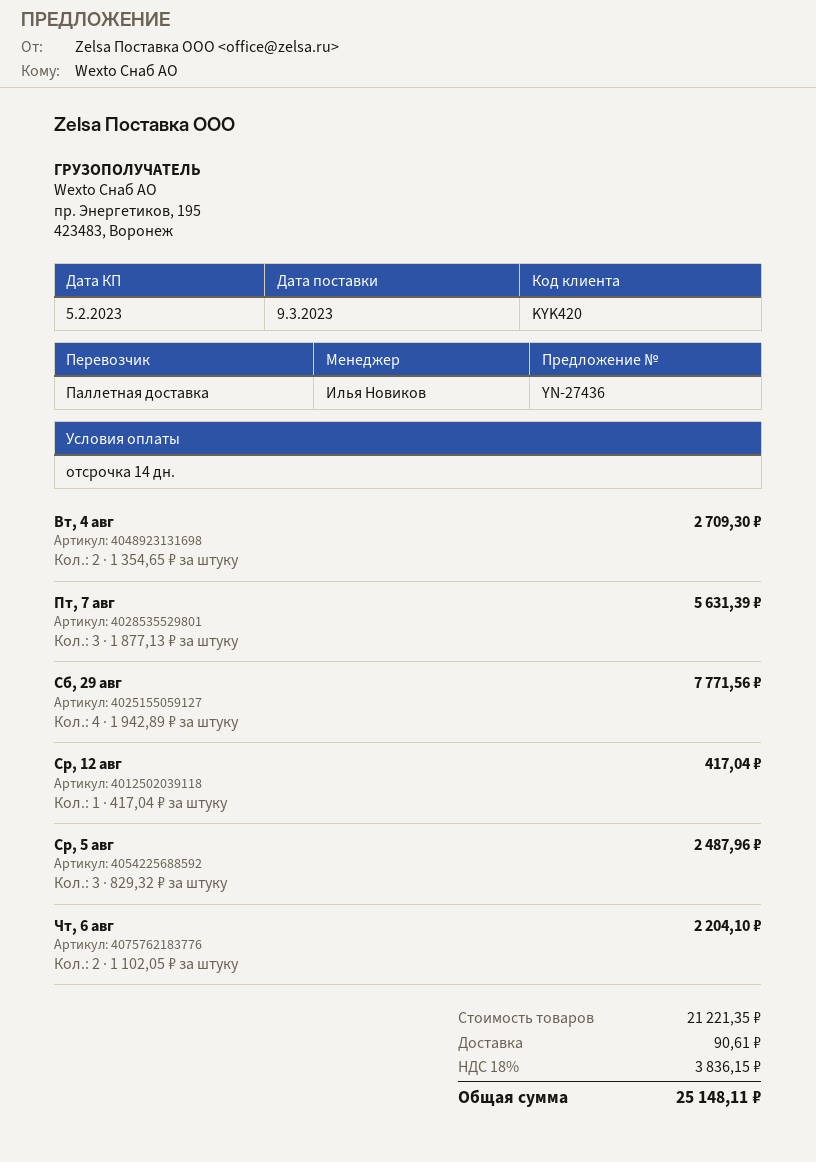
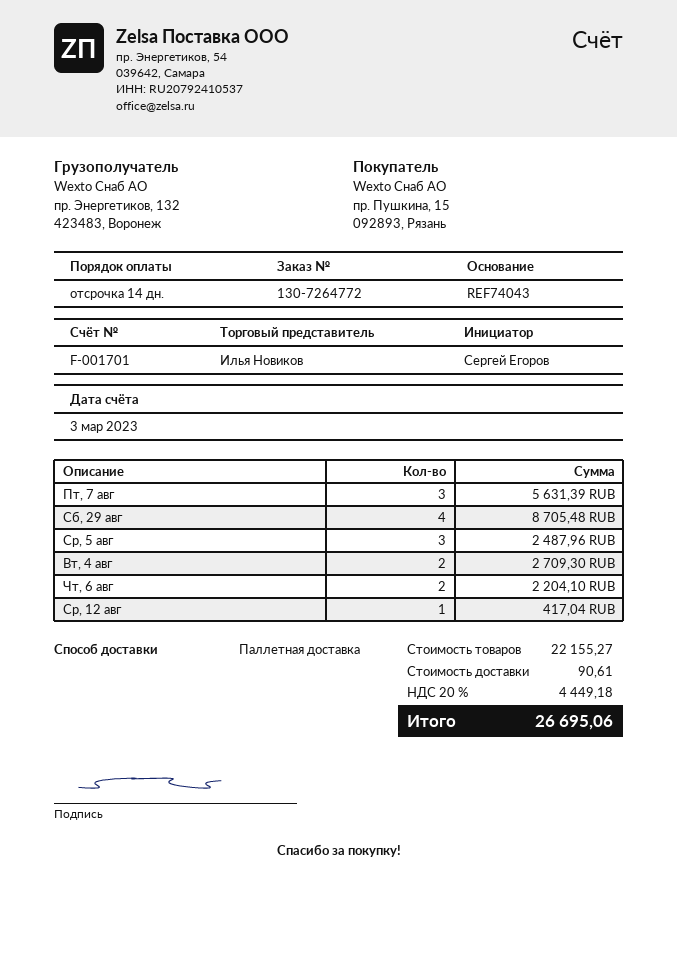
ship to: пр. Энергетиков, 195, 423483, Воронеж -> пр. Энергетиков, 132, 423483, Воронеж
Сб, 29 авг: 4 for 7771.56 -> 4 for 8705.48
subtotal: 21221.35 -> 22155.27
tax: 18% = 3836.15 -> 20% = 4449.18
total: 25148.11 -> 26695.06

